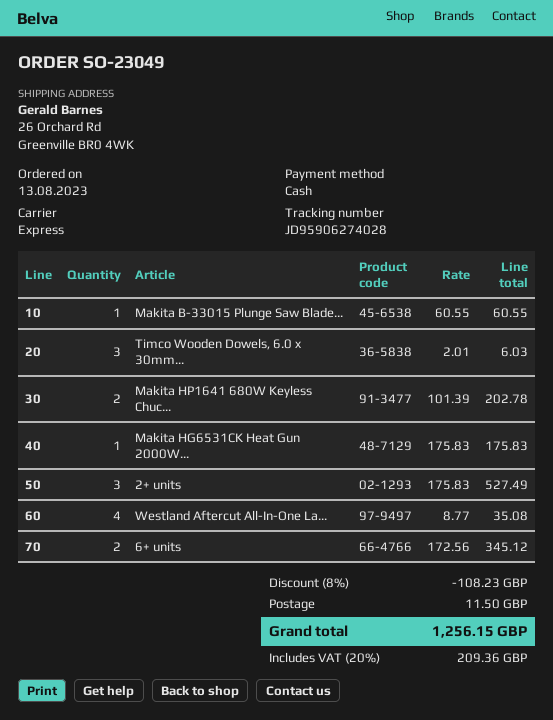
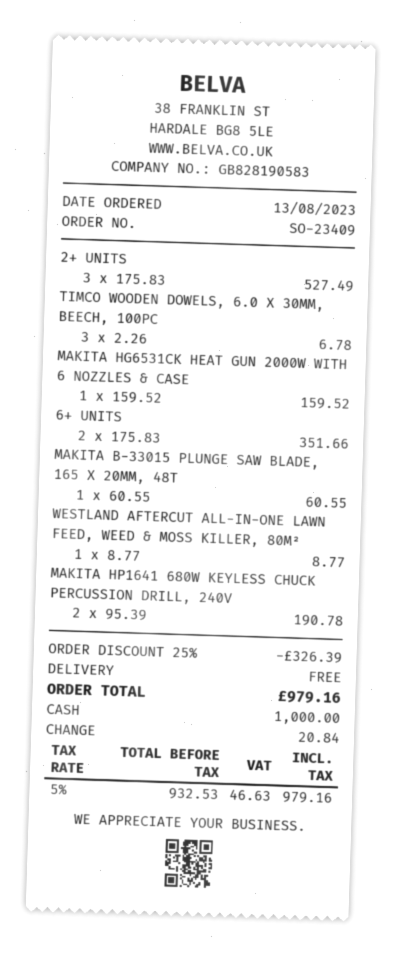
order number: SO-23049 -> SO-23409
Timco Wooden Dowels, 6.0 x 30mm...: 3 x 2.01 = 6.03 -> 3 x 2.26 = 6.78
Makita HP1641 680W Keyless Chuc...: 2 x 101.39 = 202.78 -> 2 x 95.39 = 190.78
Makita HG6531CK Heat Gun 2000W...: 1 x 175.83 = 175.83 -> 1 x 159.52 = 159.52
Westland Aftercut All-In-One La...: 4 x 8.77 = 35.08 -> 1 x 8.77 = 8.77
6+ units: 2 x 172.56 = 345.12 -> 2 x 175.83 = 351.66
discount: 8% = 108.23 -> 25% = 326.39
shipping: 11.50 -> 0.00
tax: 20% = 209.36 -> 5% = 46.63
total: 1256.15 -> 979.16

